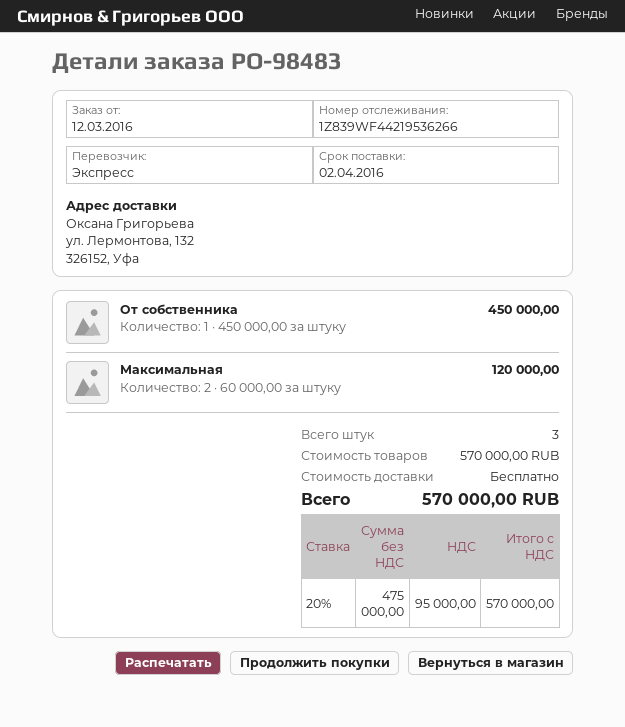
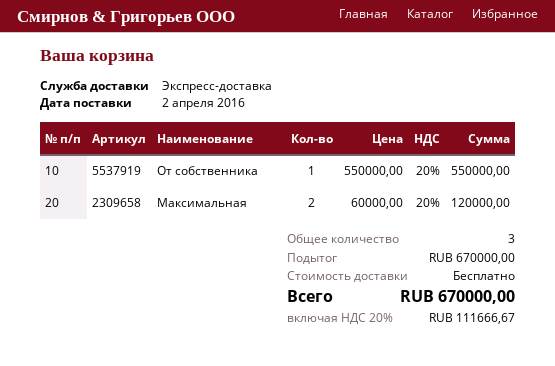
От собственника: 1 x 450000.00 = 450000.00 -> 1 x 550000.00 = 550000.00
subtotal: 570000.00 -> 670000.00
tax: 20% = 95000.00 -> 20% = 111666.67
total: 570000.00 -> 670000.00

